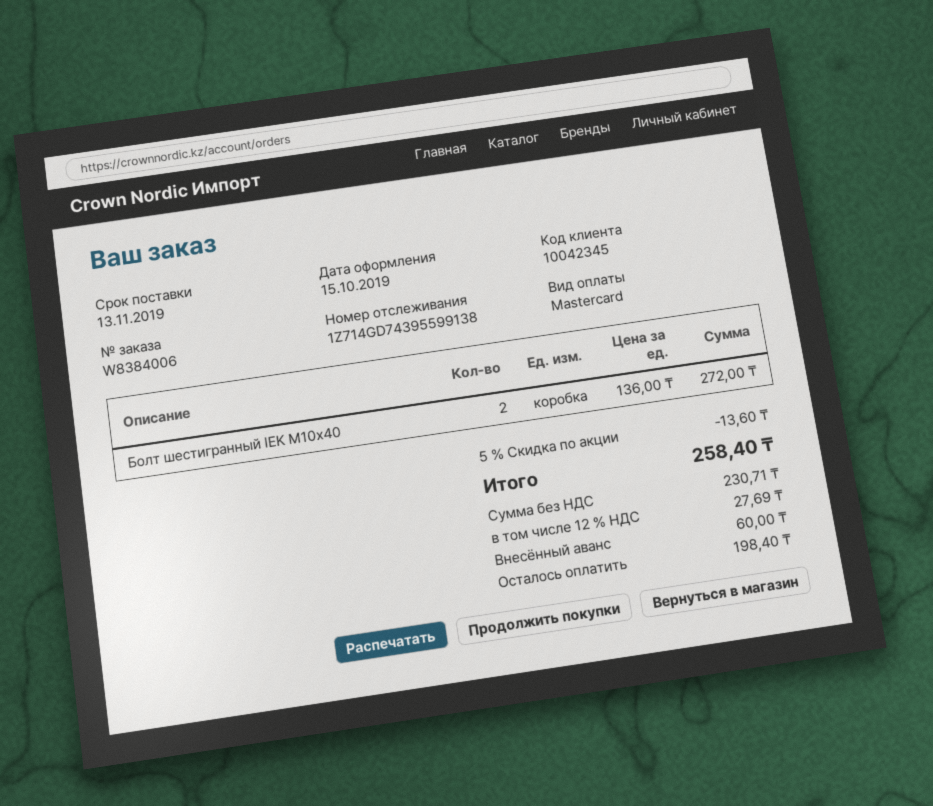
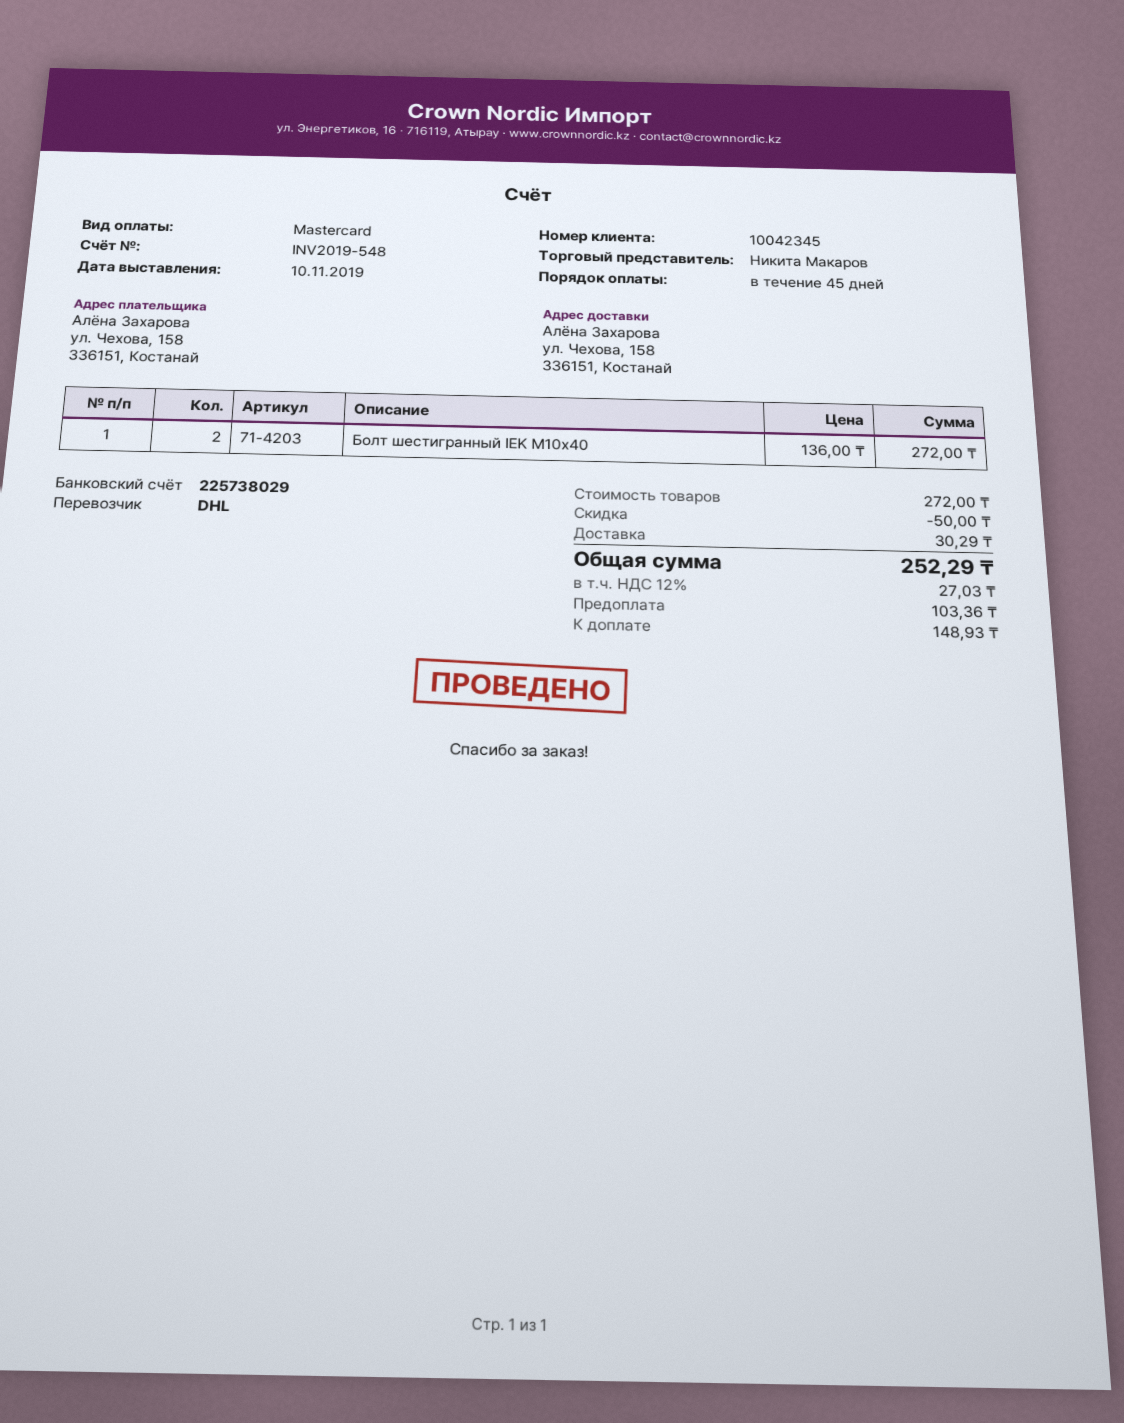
discount: 13.60 -> 50.00
shipping: none -> 30.29
tax: 12% = 27.69 -> 12% = 27.03
total: 258.40 -> 252.29
deposit: 60.00 -> 103.36
balance: 198.40 -> 148.93

